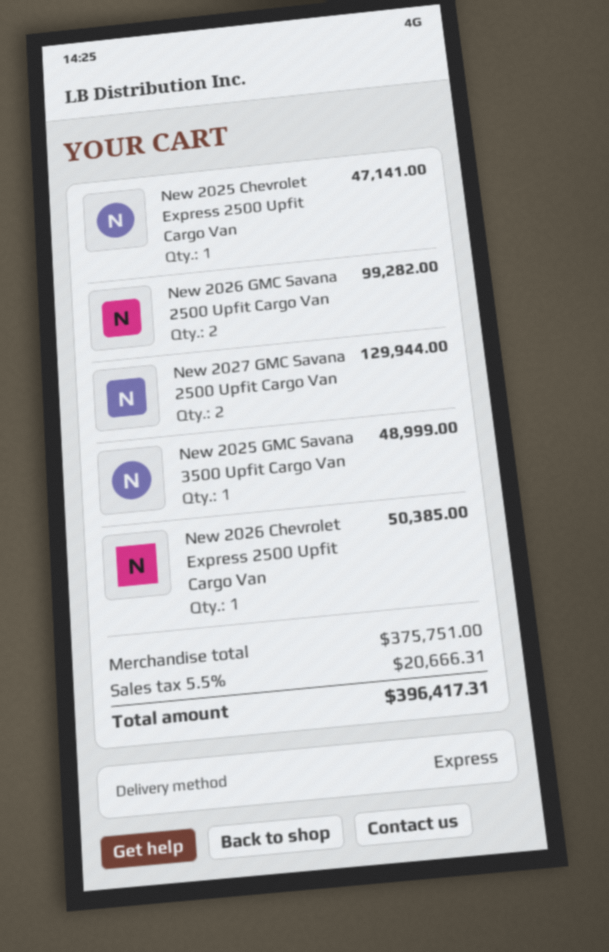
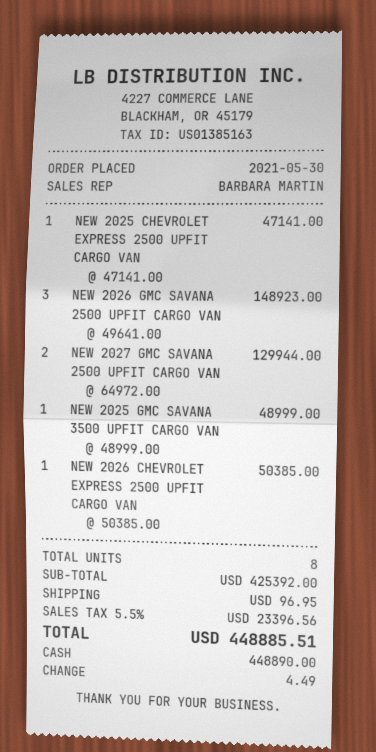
New 2026 GMC Savana 2500 Upfit Cargo Van: 2 for 99282.00 -> 3 for 148923.00
subtotal: 375751.00 -> 425392.00
shipping: none -> 96.95
tax: 5.5% = 20666.31 -> 5.5% = 23396.56
total: 396417.31 -> 448885.51

